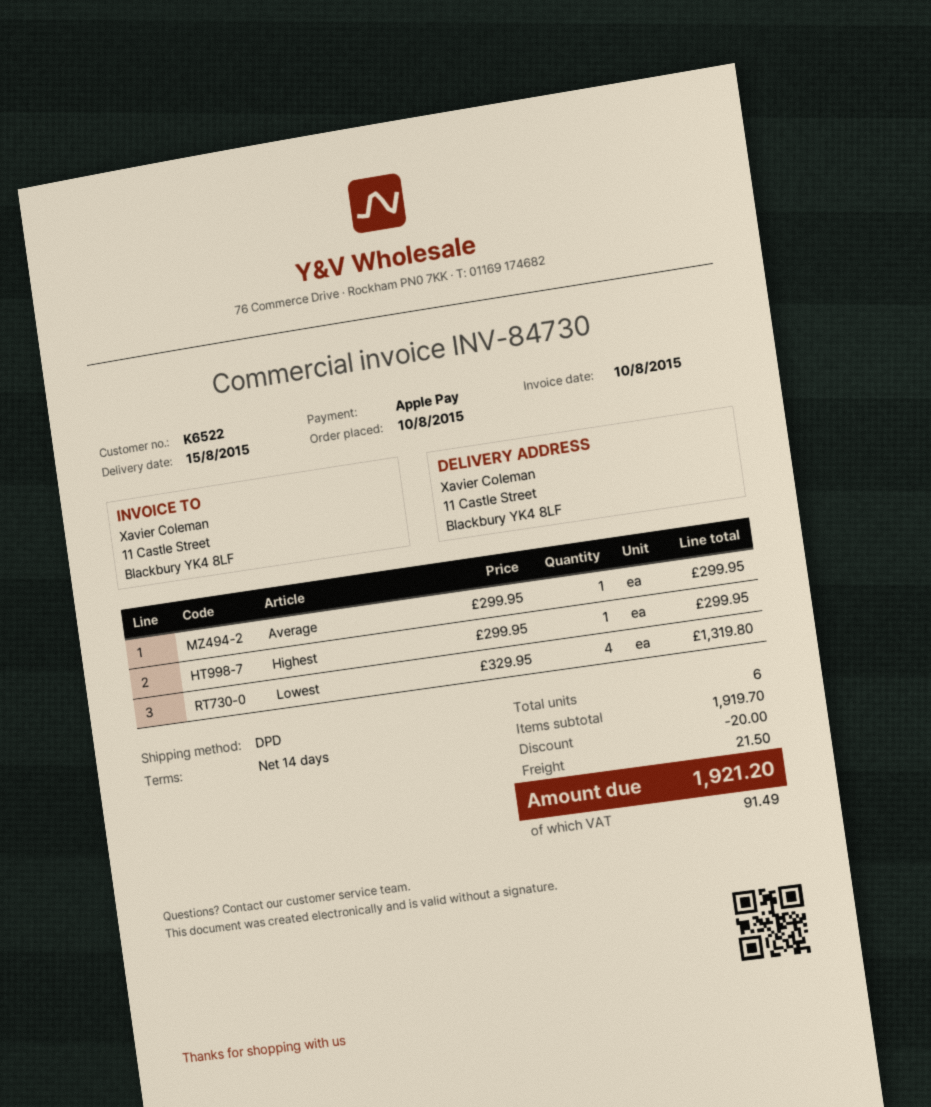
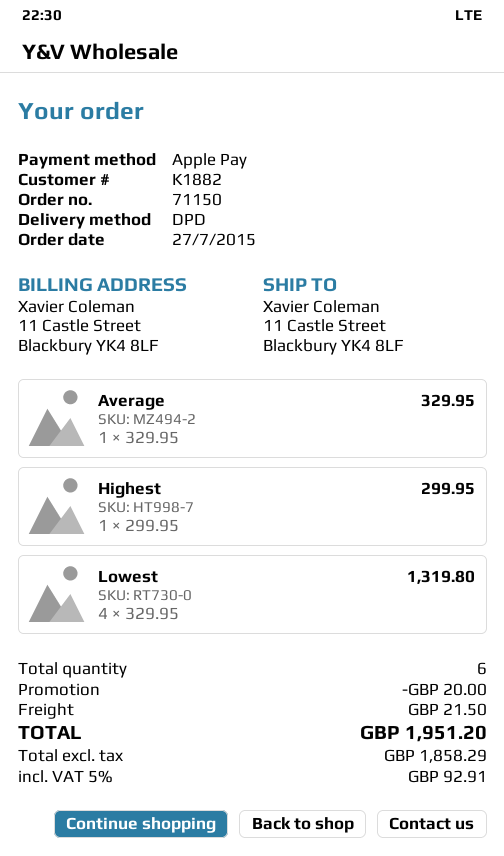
order date: 2015-08-10 -> 2015-07-27
customer number: K6522 -> K1882
Average: 1 x 299.95 = 299.95 -> 1 x 329.95 = 329.95
tax: 91.49 -> 92.91
total: 1921.20 -> 1951.20

